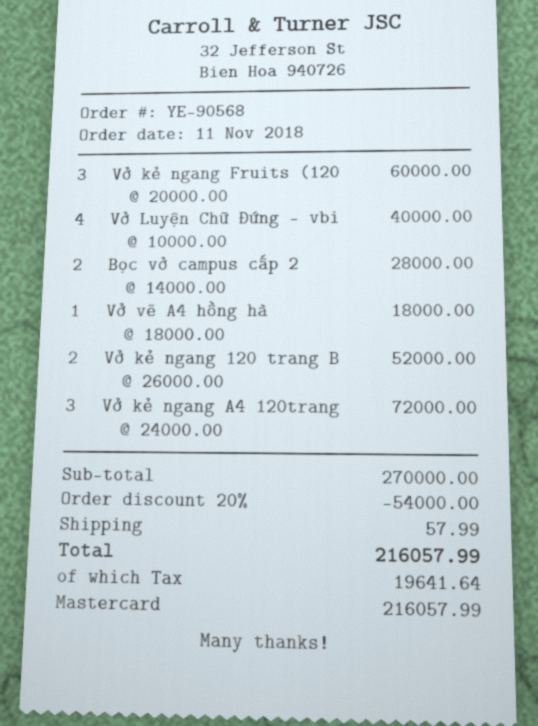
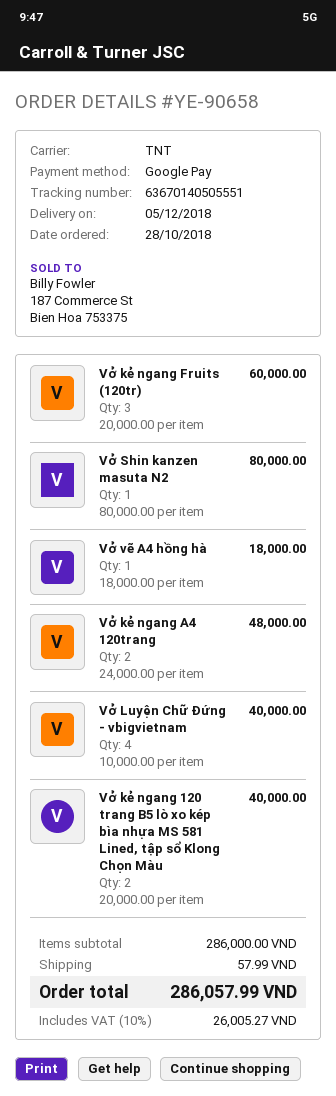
order number: YE-90568 -> YE-90658
order date: 2018-11-11 -> 2018-10-28
payment method: Mastercard -> Google Pay
Bọc vở campus cấp 2: 2 x 14000.00 = 28000.00 -> none
Vở kẻ ngang 120 trang B: 2 x 26000.00 = 52000.00 -> 2 x 20000.00 = 40000.00
Vở kẻ ngang A4 120trang: 3 x 24000.00 = 72000.00 -> 2 x 24000.00 = 48000.00
Vở Shin kanzen masuta N2: none -> 1 x 80000.00 = 80000.00
subtotal: 270000.00 -> 286000.00
discount: 20% = 54000.00 -> none
tax: 19641.64 -> 26005.27
total: 216057.99 -> 286057.99

